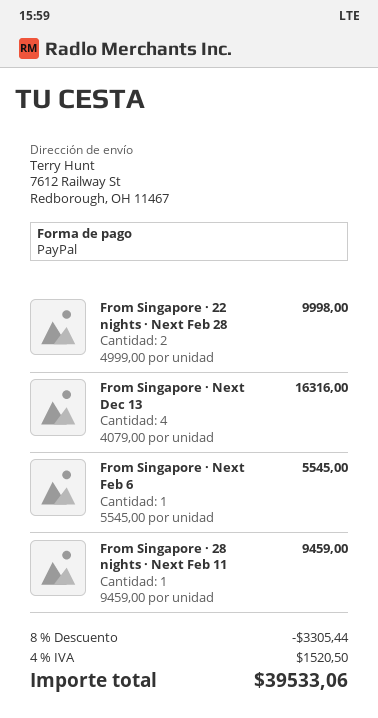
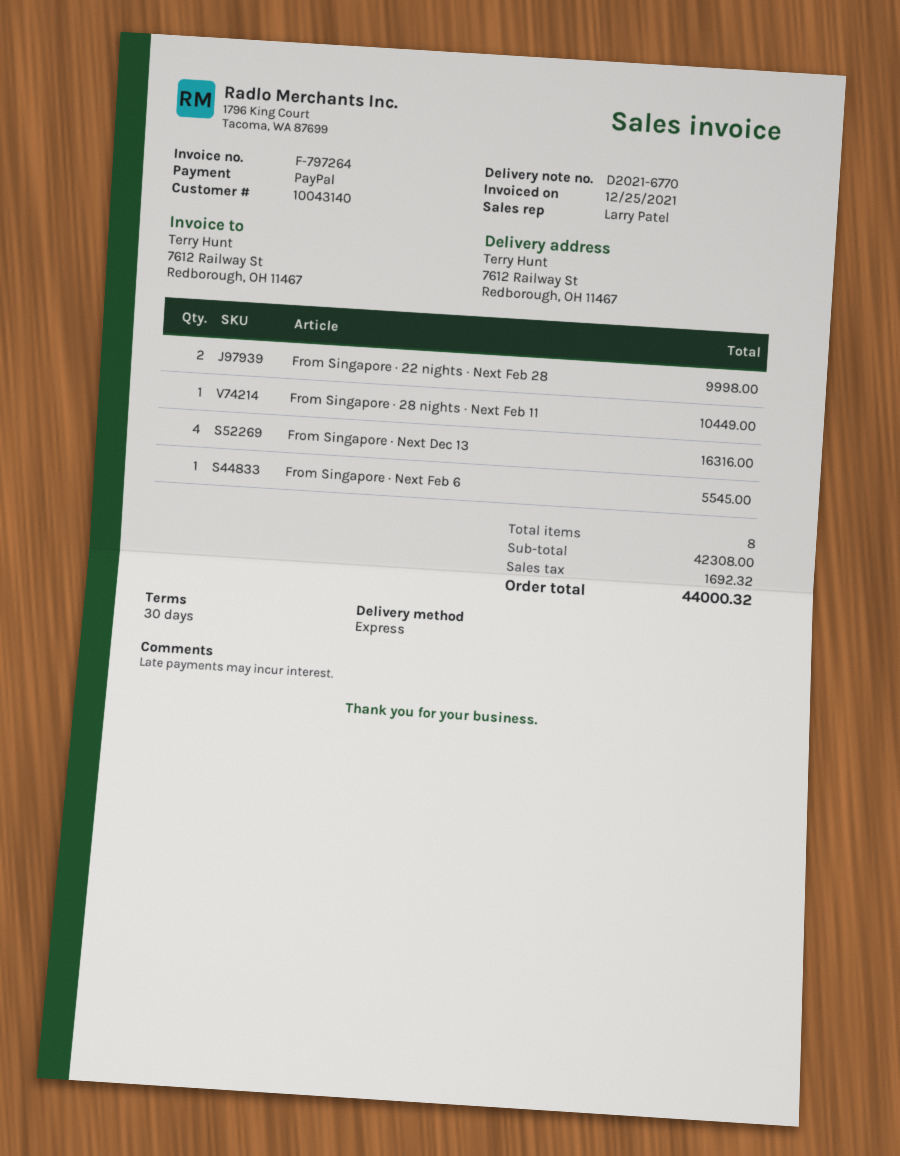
From Singapore · 28 nights · Next Feb 11: 1 for 9459.00 -> 1 for 10449.00
discount: 8% = 3305.44 -> none
tax: 1520.50 -> 1692.32
total: 39533.06 -> 44000.32

